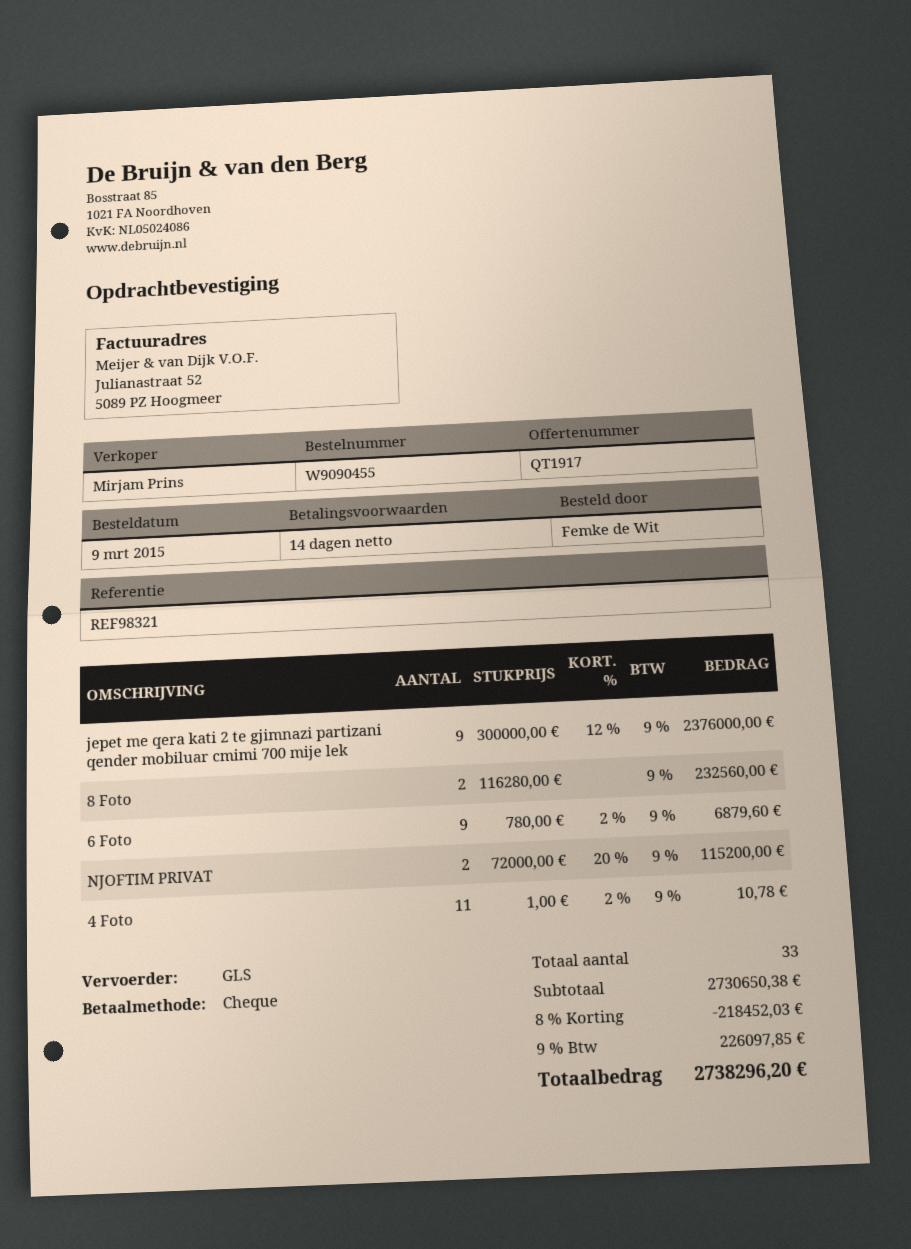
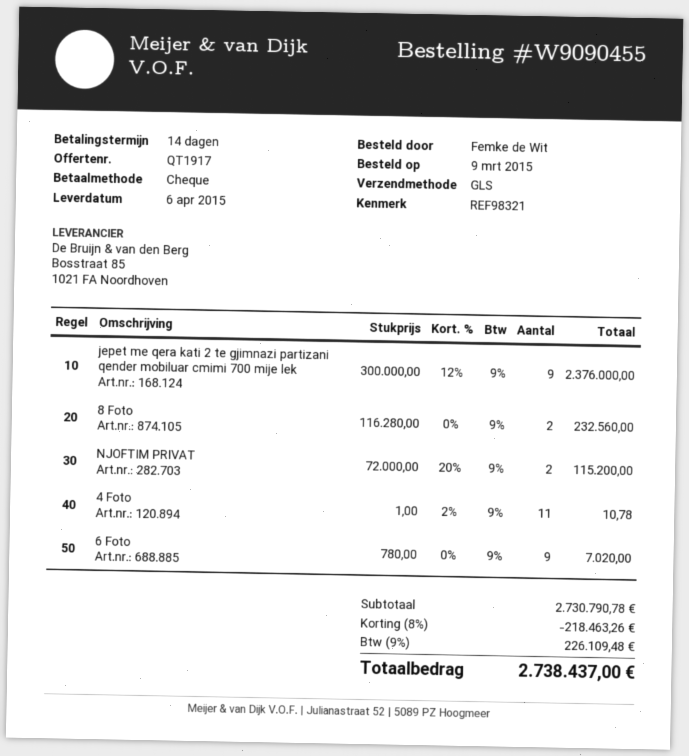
6 Foto: 9 x 780.00 - 2% = 6879.60 -> 9 x 780.00 = 7020.00
subtotal: 2730650.38 -> 2730790.78
discount: 8% = 218452.03 -> 8% = 218463.26
tax: 9% = 226097.85 -> 9% = 226109.48
total: 2738296.20 -> 2738437.00

